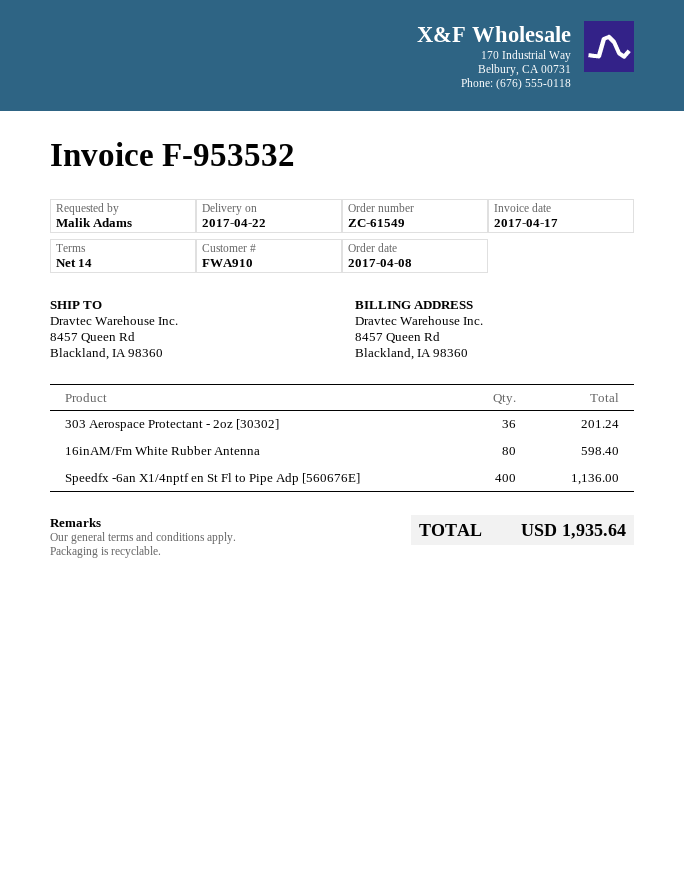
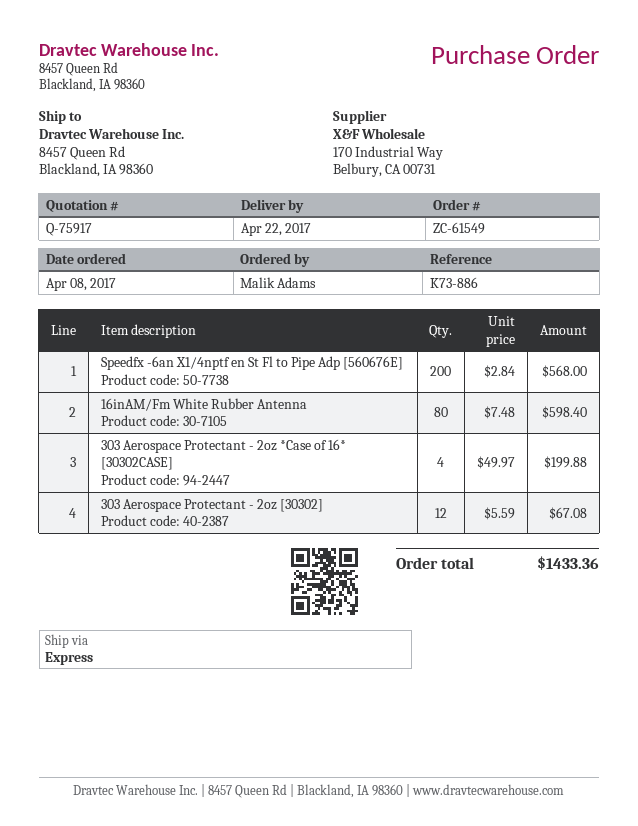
303 Aerospace Protectant - 2oz [30302]: 36 for 201.24 -> 12 for 67.08
Speedfx -6an X1/4nptf en St Fl to Pipe Adp [560676E]: 400 for 1136.00 -> 200 for 568.00
303 Aerospace Protectant - 2oz *Case of 16* [30302CASE]: none -> 4 for 199.88
total: 1935.64 -> 1433.36

